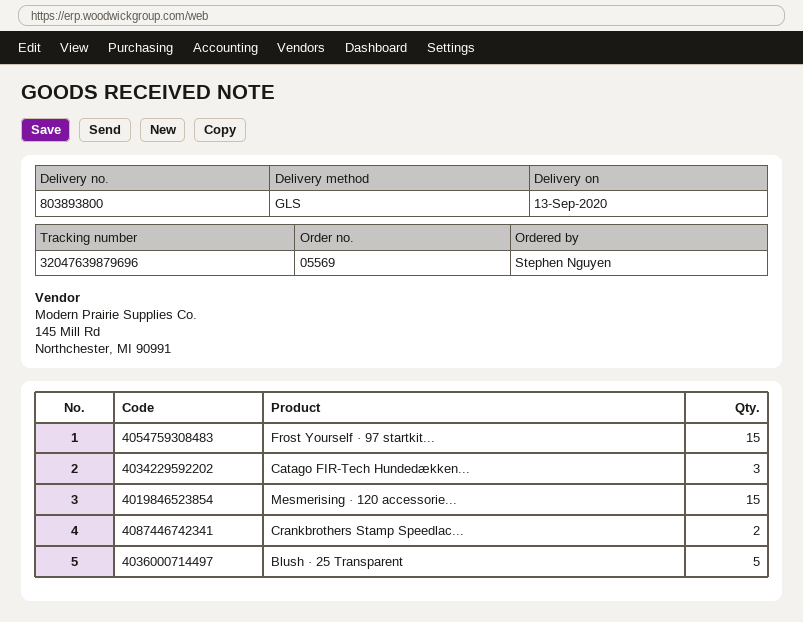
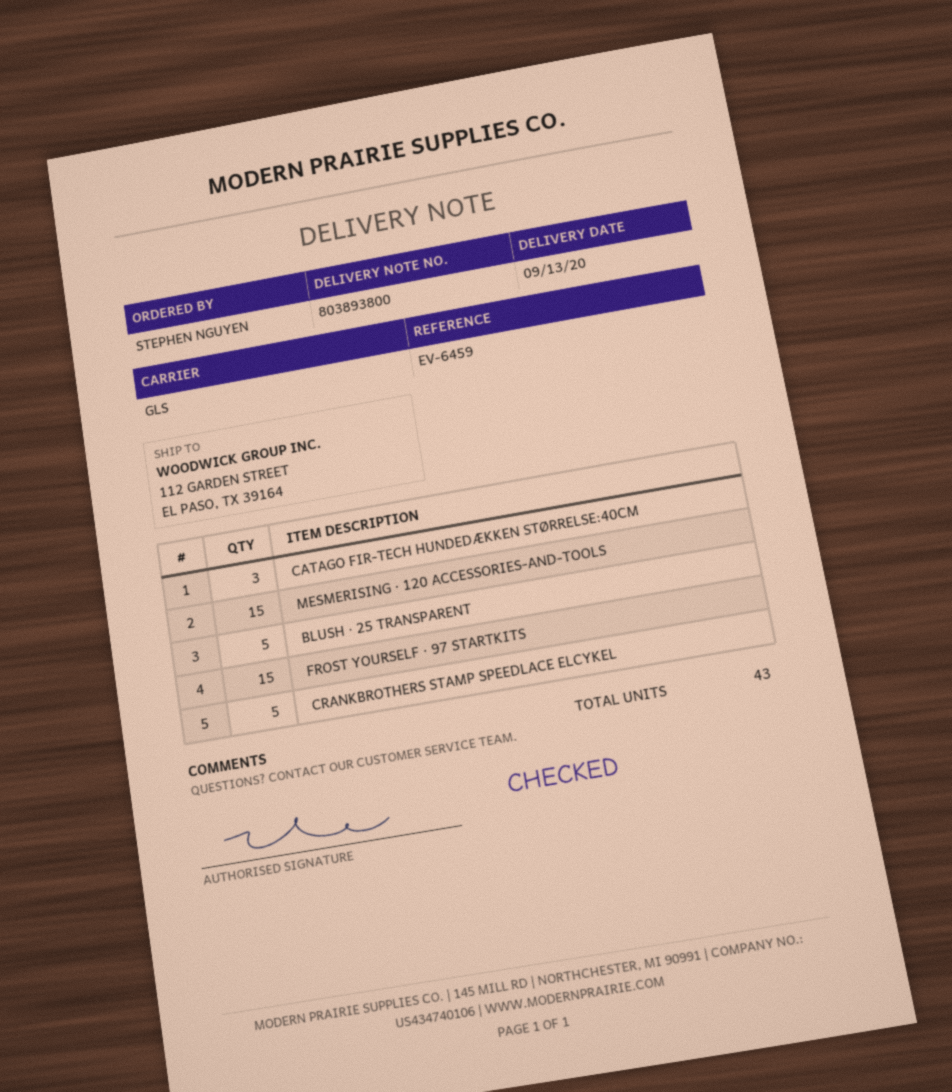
Crankbrothers Stamp Speedlac...: 2 -> 5

